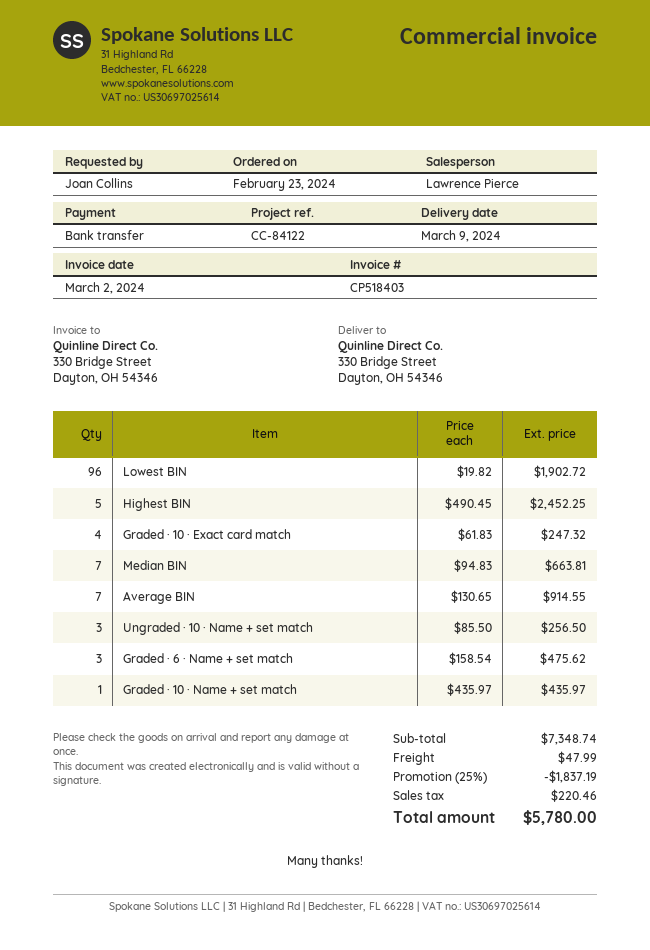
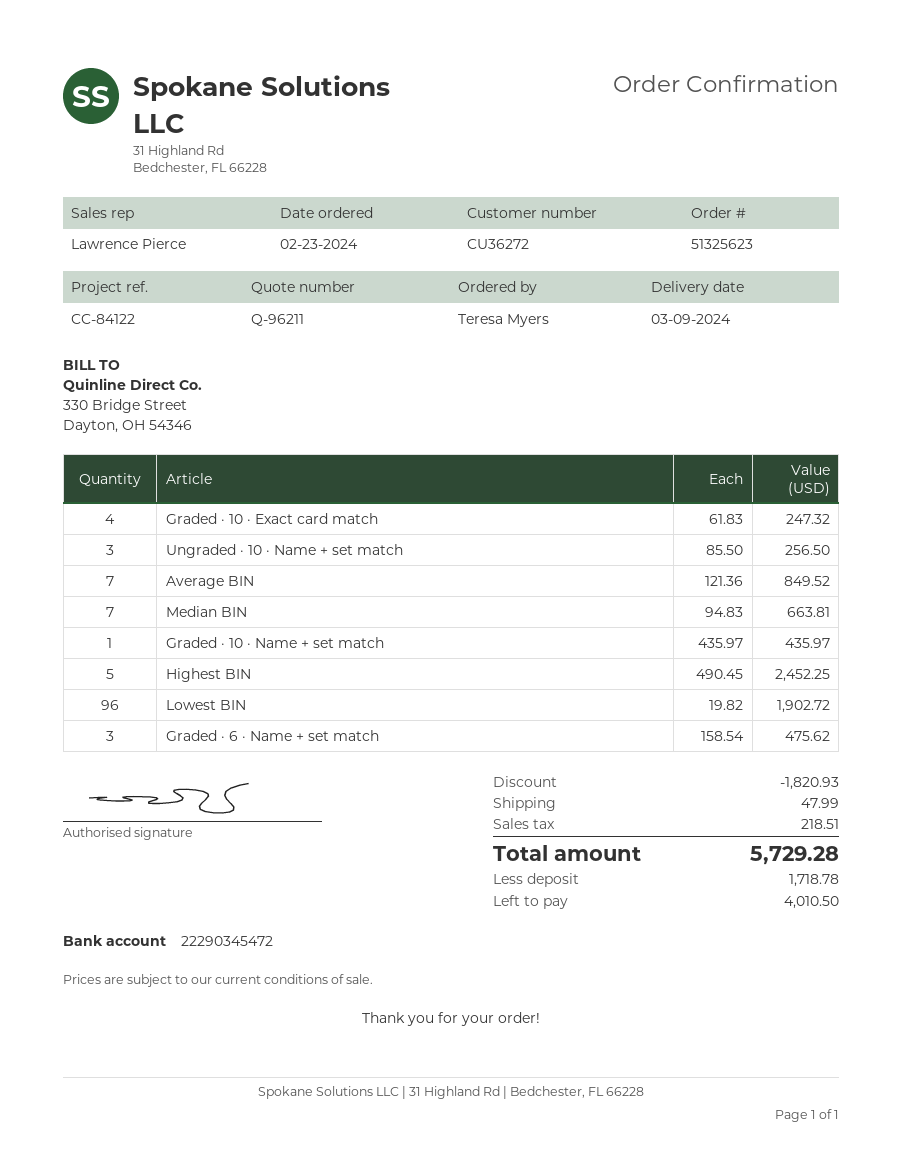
ordered by: Joan Collins -> Teresa Myers
Average BIN: 7 x 130.65 = 914.55 -> 7 x 121.36 = 849.52
discount: 1837.19 -> 1820.93
tax: 220.46 -> 218.51
total: 5780.00 -> 5729.28

